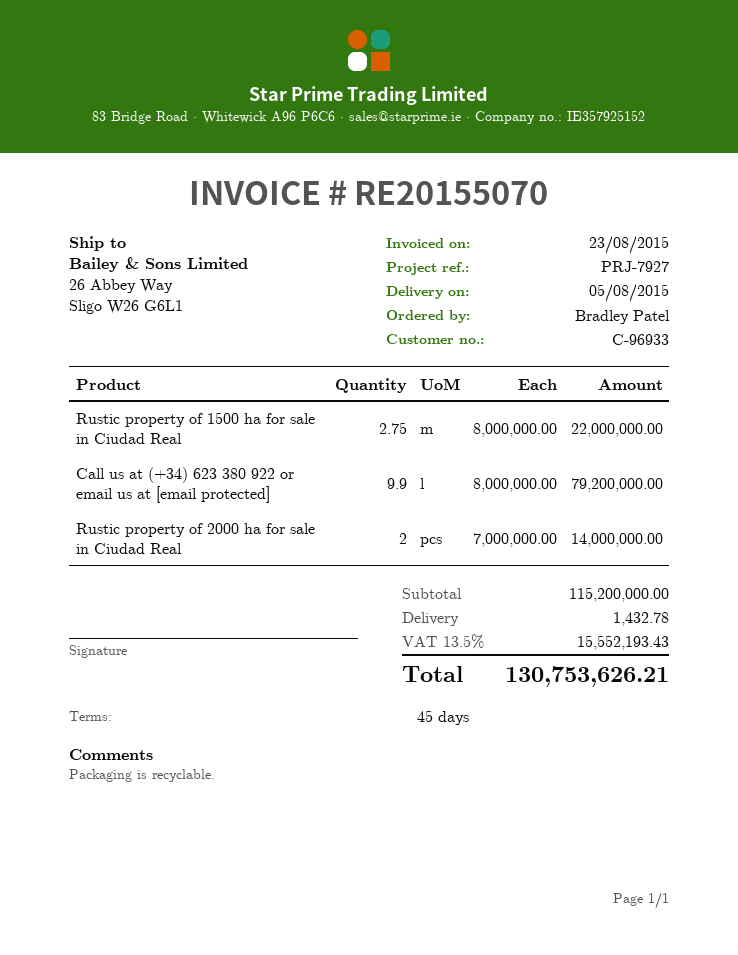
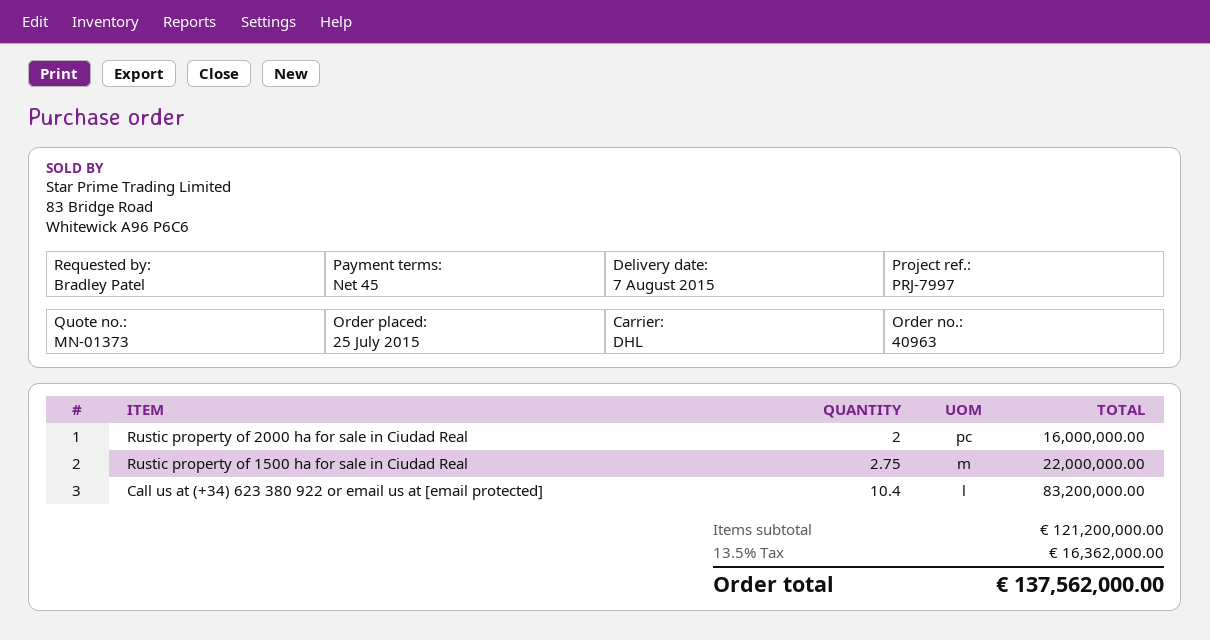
delivery date: 2015-08-05 -> 2015-08-07
reference: PRJ-7927 -> PRJ-7997
Call us at (+34) 623 380 922 or email us at [email protected]: 9.9 for 79200000.00 -> 10.4 for 83200000.00
Rustic property of 2000 ha for sale in Ciudad Real: 2 for 14000000.00 -> 2 for 16000000.00
subtotal: 115200000.00 -> 121200000.00
shipping: 1432.78 -> none
tax: 13.5% = 15552193.43 -> 13.5% = 16362000.00
total: 130753626.21 -> 137562000.00

